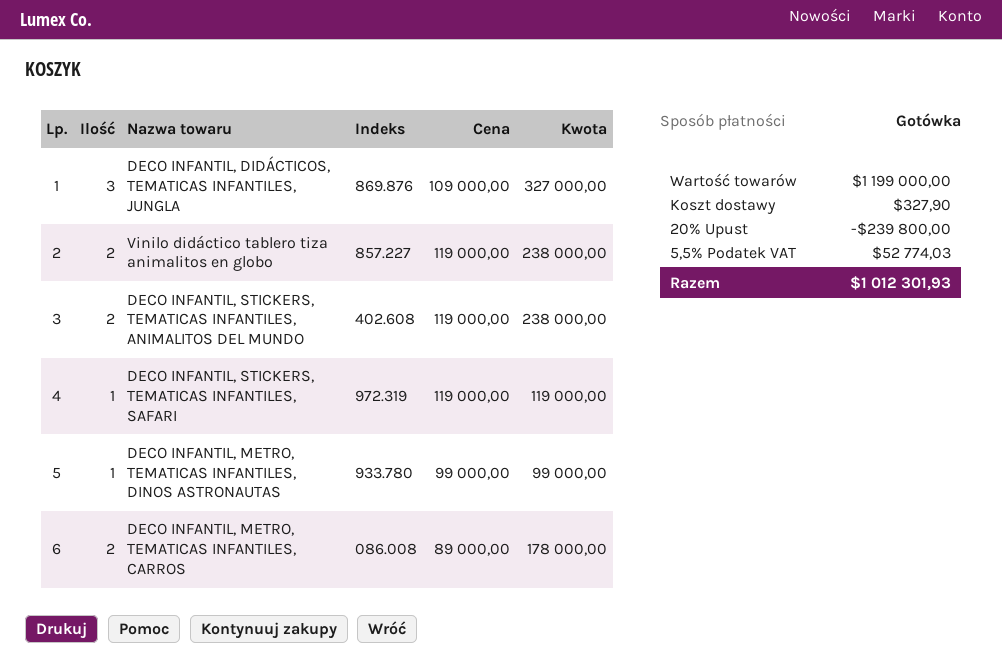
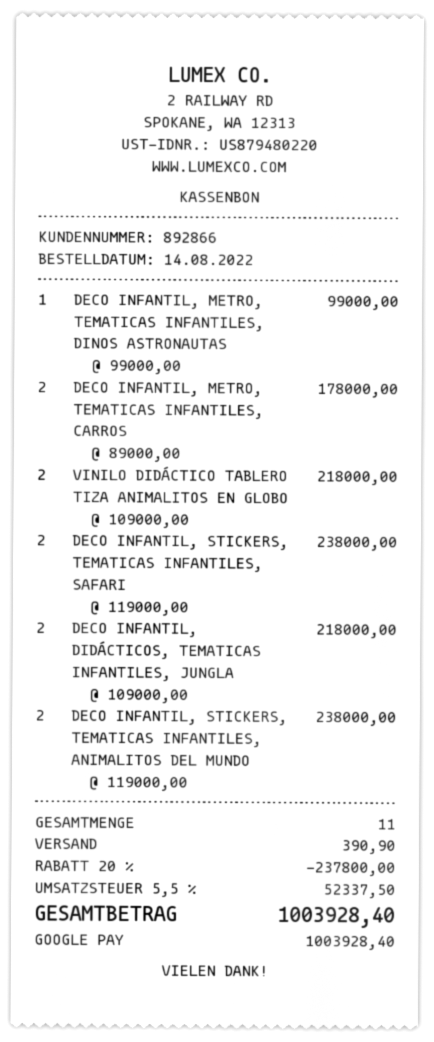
payment method: cash -> Google Pay
DECO INFANTIL, DIDÁCTICOS, TEMATICAS INFANTILES, JUNGLA: 3 x 109000.00 = 327000.00 -> 2 x 109000.00 = 218000.00
Vinilo didáctico tablero tiza animalitos en globo: 2 x 119000.00 = 238000.00 -> 2 x 109000.00 = 218000.00
DECO INFANTIL, STICKERS, TEMATICAS INFANTILES, SAFARI: 1 x 119000.00 = 119000.00 -> 2 x 119000.00 = 238000.00
discount: 20% = 239800.00 -> 20% = 237800.00
shipping: 327.90 -> 390.90
tax: 5.5% = 52774.03 -> 5.5% = 52337.50
total: 1012301.93 -> 1003928.40

